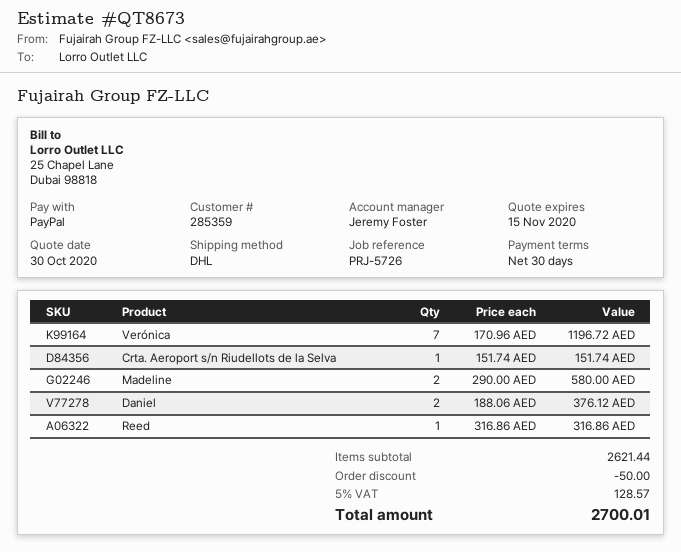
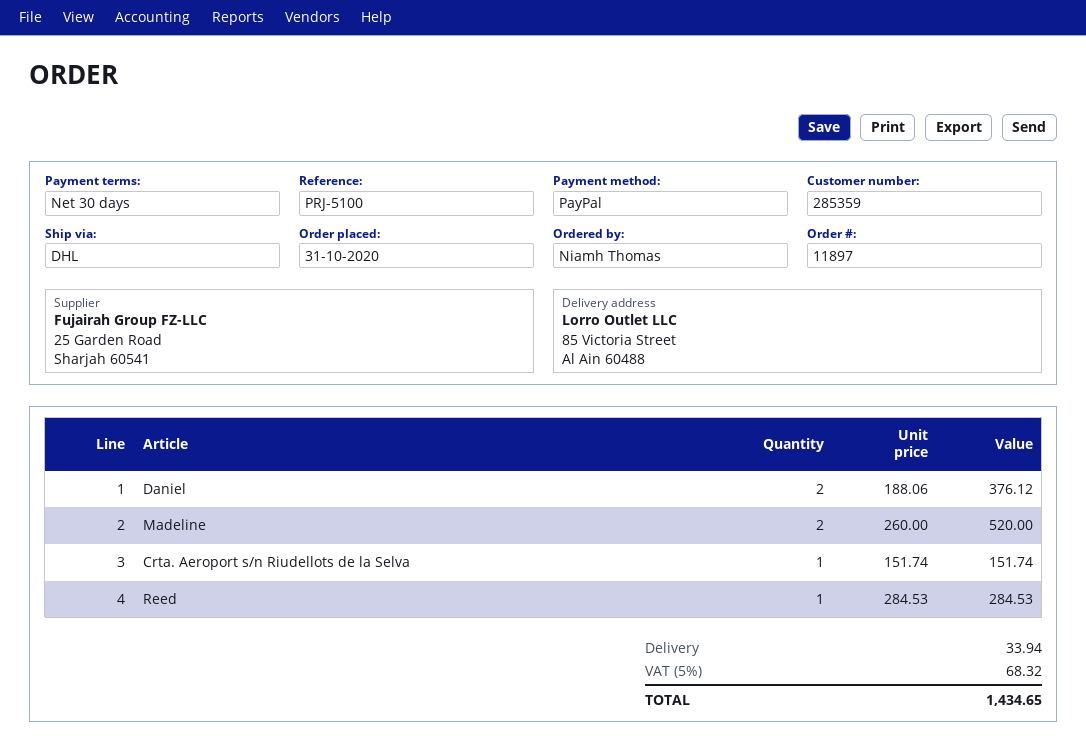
reference: PRJ-5726 -> PRJ-5100
Verónica: 7 x 170.96 = 1196.72 -> none
Madeline: 2 x 290.00 = 580.00 -> 2 x 260.00 = 520.00
Reed: 1 x 316.86 = 316.86 -> 1 x 284.53 = 284.53
discount: 50.00 -> none
shipping: none -> 33.94
tax: 5% = 128.57 -> 5% = 68.32
total: 2700.01 -> 1434.65

